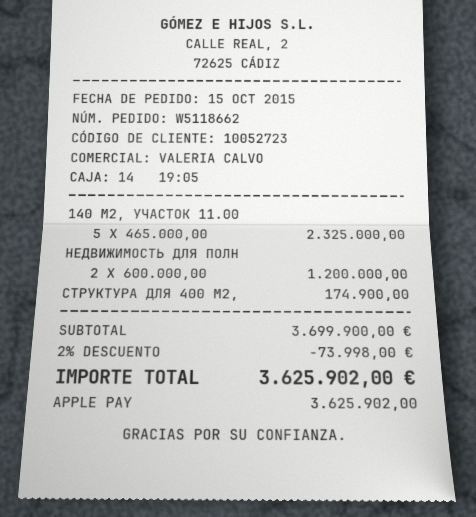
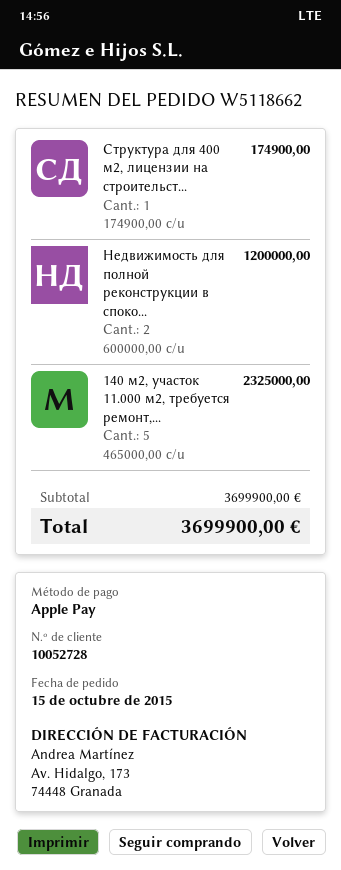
customer number: 10052723 -> 10052728
discount: 2% = 73998.00 -> none
total: 3625902.00 -> 3699900.00

